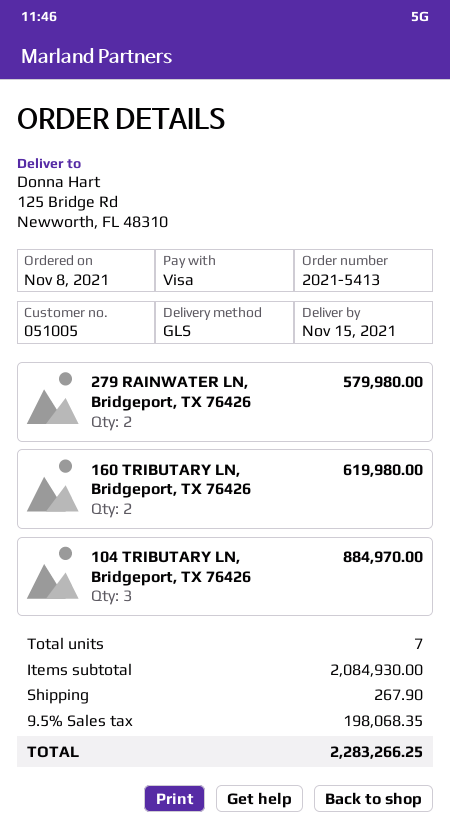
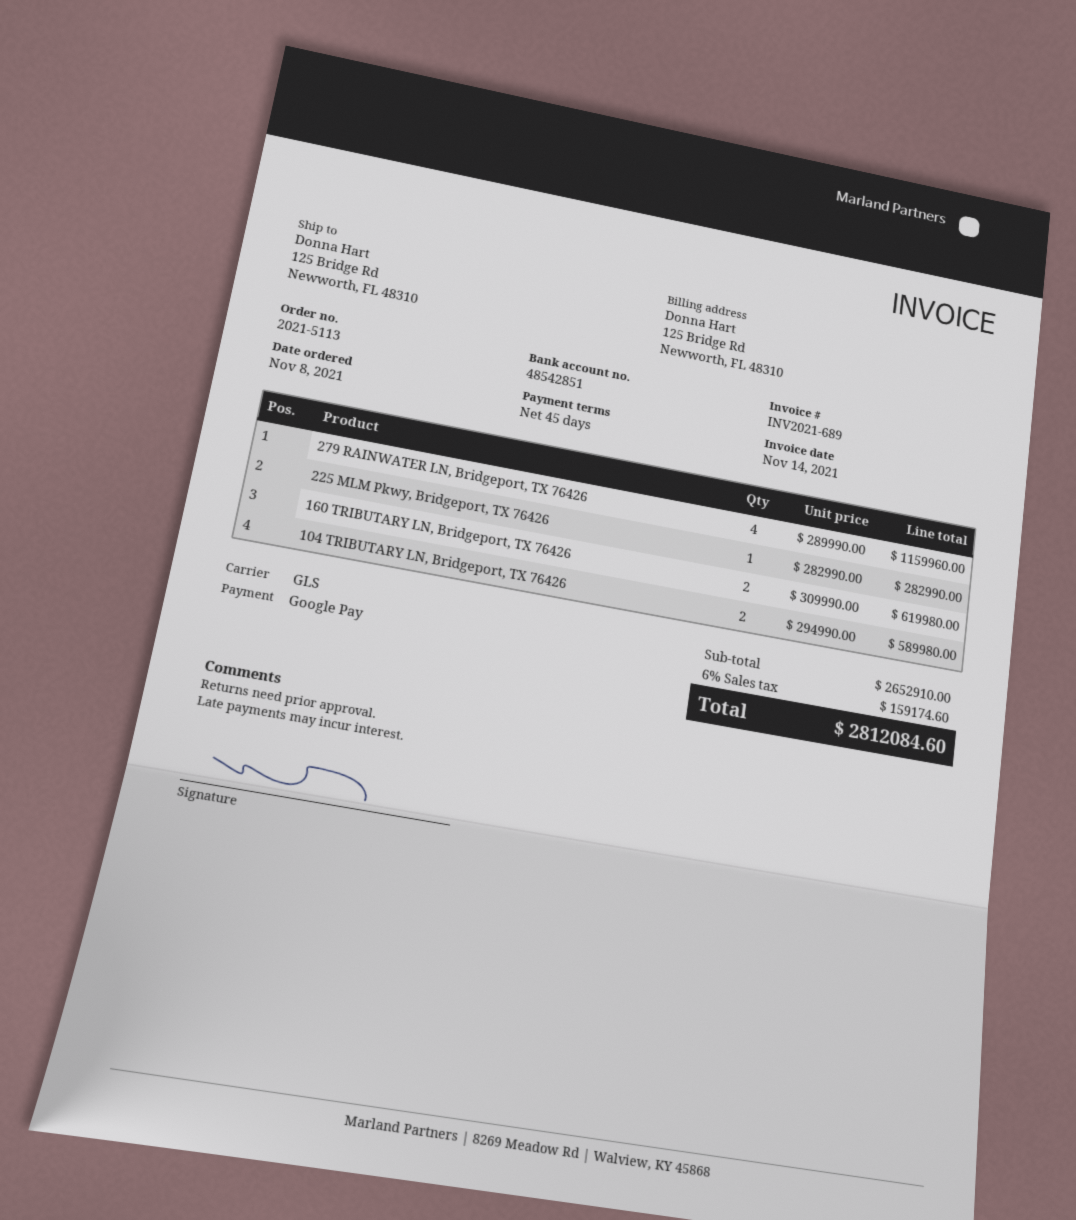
order number: 2021-5413 -> 2021-5113
payment method: Visa -> Google Pay
279 RAINWATER LN, Bridgeport, TX 76426: 2 for 579980.00 -> 4 for 1159960.00
104 TRIBUTARY LN, Bridgeport, TX 76426: 3 for 884970.00 -> 2 for 589980.00
225 MLM Pkwy, Bridgeport, TX 76426: none -> 1 for 282990.00
subtotal: 2084930.00 -> 2652910.00
shipping: 267.90 -> none
tax: 9.5% = 198068.35 -> 6% = 159174.60
total: 2283266.25 -> 2812084.60

